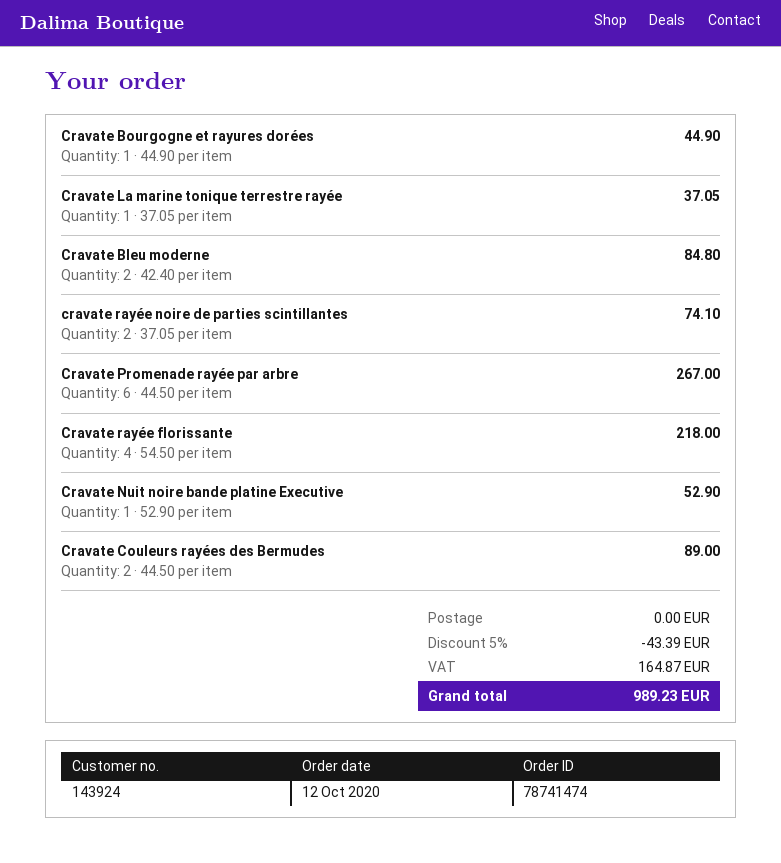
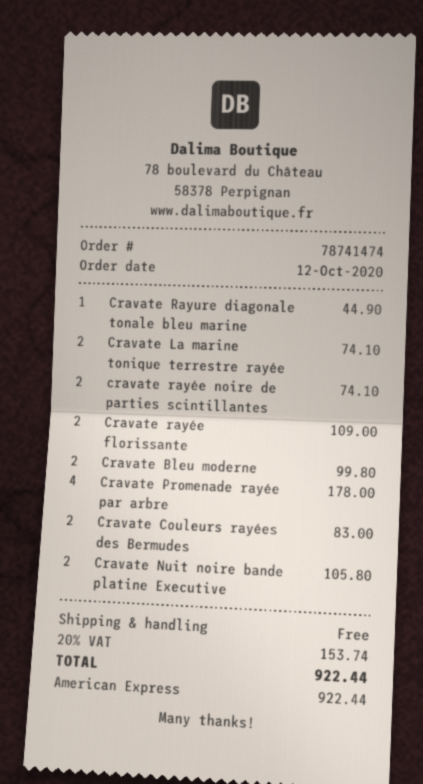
Cravate Bourgogne et rayures dorées: 1 for 44.90 -> none
Cravate La marine tonique terrestre rayée: 1 for 37.05 -> 2 for 74.10
Cravate Bleu moderne: 2 for 84.80 -> 2 for 99.80
Cravate Promenade rayée par arbre: 6 for 267.00 -> 4 for 178.00
Cravate rayée florissante: 4 for 218.00 -> 2 for 109.00
Cravate Nuit noire bande platine Executive: 1 for 52.90 -> 2 for 105.80
Cravate Couleurs rayées des Bermudes: 2 for 89.00 -> 2 for 83.00
Cravate Rayure diagonale tonale bleu marine: none -> 1 for 44.90
discount: 5% = 43.39 -> none
tax: 164.87 -> 153.74
total: 989.23 -> 922.44

